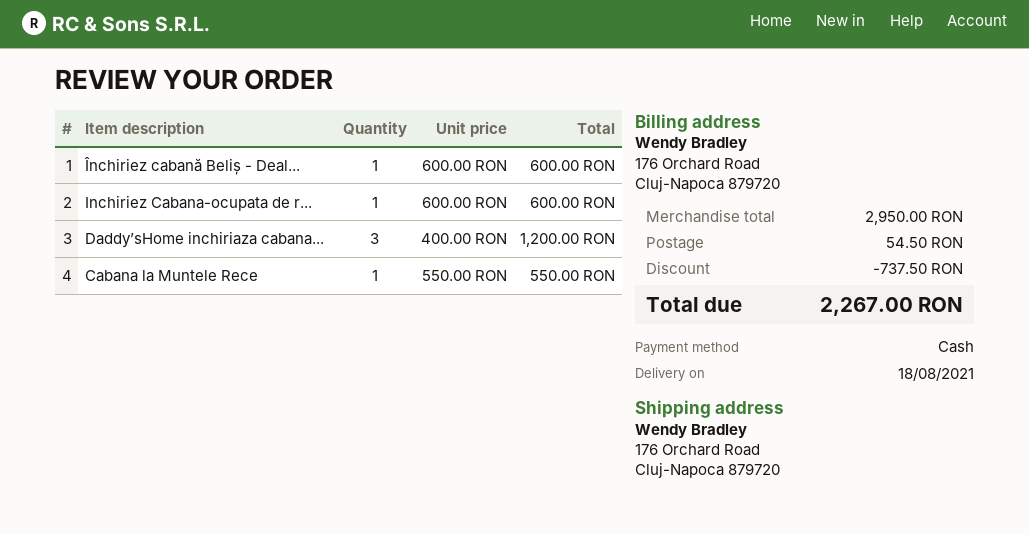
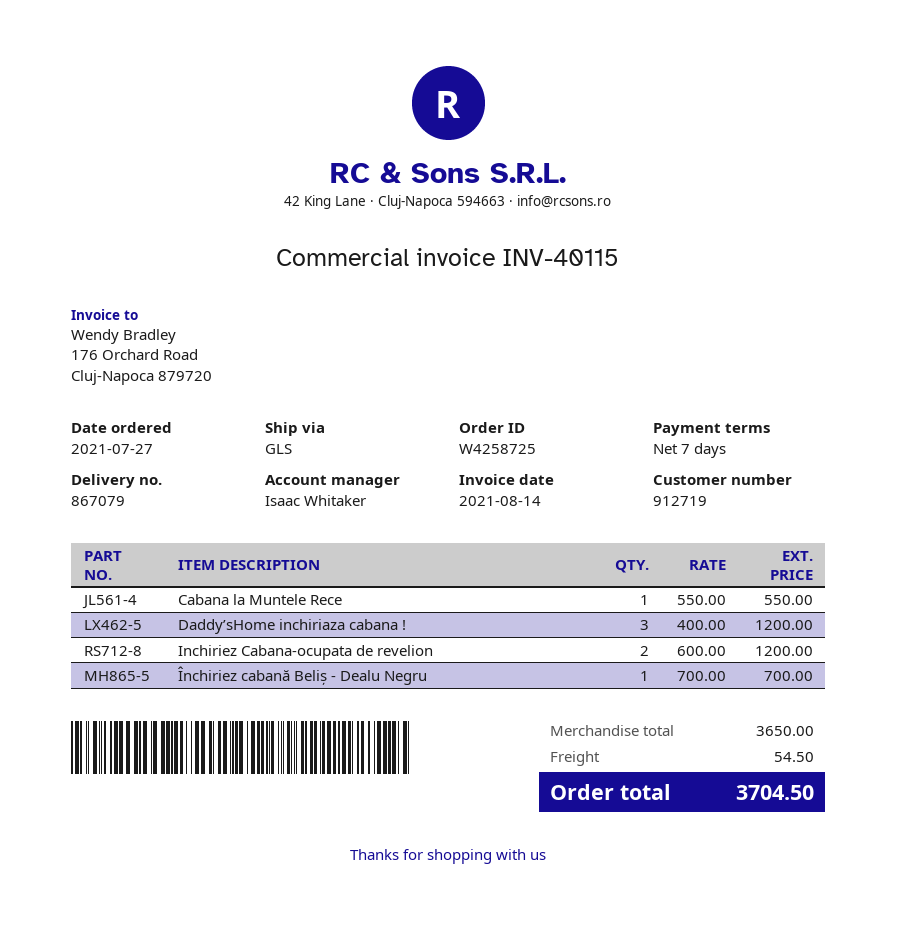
Închiriez cabană Beliș - Deal...: 1 x 600.00 = 600.00 -> 1 x 700.00 = 700.00
Inchiriez Cabana-ocupata de r...: 1 x 600.00 = 600.00 -> 2 x 600.00 = 1200.00
subtotal: 2950.00 -> 3650.00
discount: 737.50 -> none
total: 2267.00 -> 3704.50

